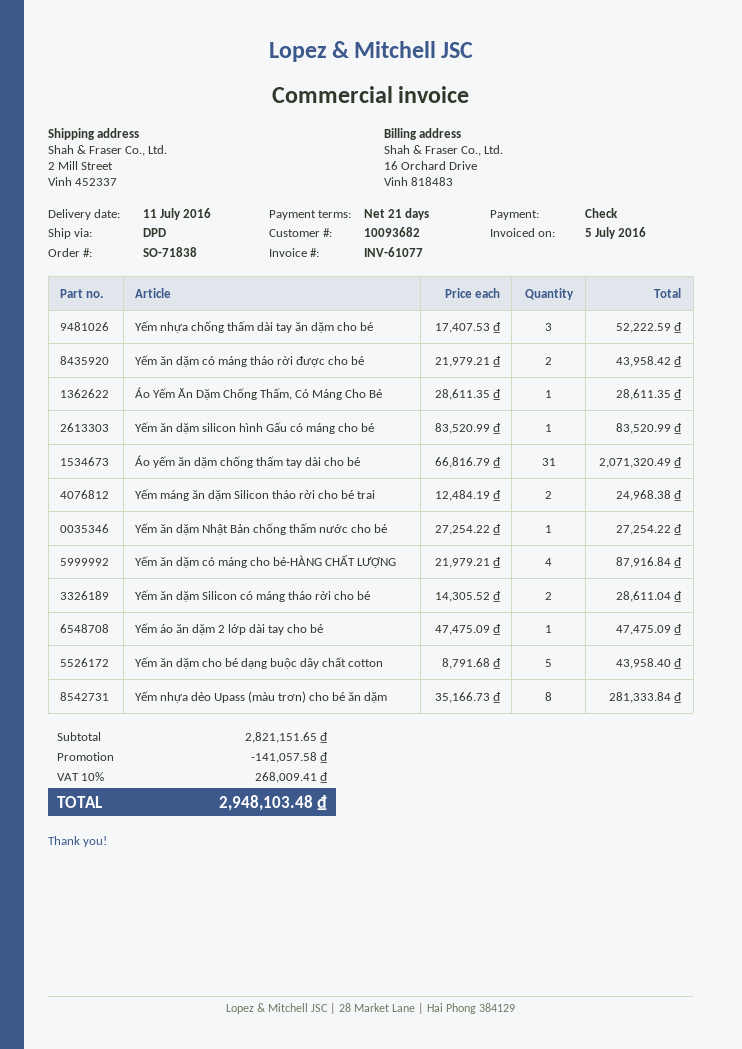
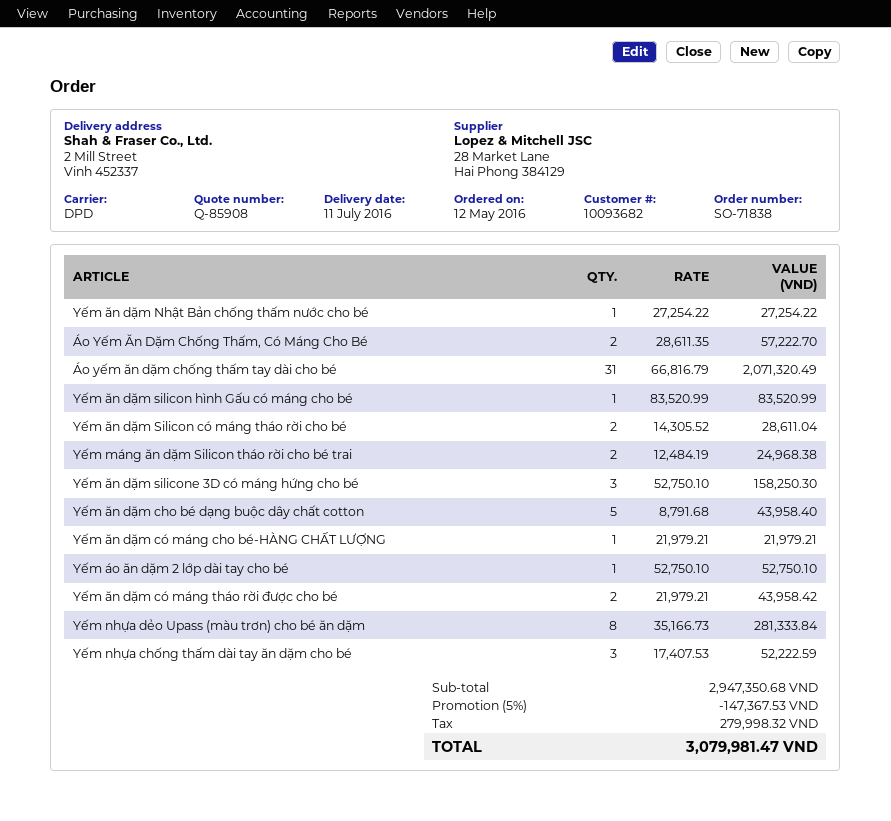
Áo Yếm Ăn Dặm Chống Thấm, Có Máng Cho Bé: 1 x 28611.35 = 28611.35 -> 2 x 28611.35 = 57222.70
Yếm ăn dặm có máng cho bé-HÀNG CHẤT LƯỢNG: 4 x 21979.21 = 87916.84 -> 1 x 21979.21 = 21979.21
Yếm áo ăn dặm 2 lớp dài tay cho bé: 1 x 47475.09 = 47475.09 -> 1 x 52750.10 = 52750.10
Yếm ăn dặm silicone 3D có máng hứng cho bé: none -> 3 x 52750.10 = 158250.30
subtotal: 2821151.65 -> 2947350.68
discount: 141057.58 -> 147367.53
tax: 268009.41 -> 279998.32
total: 2948103.48 -> 3079981.47

